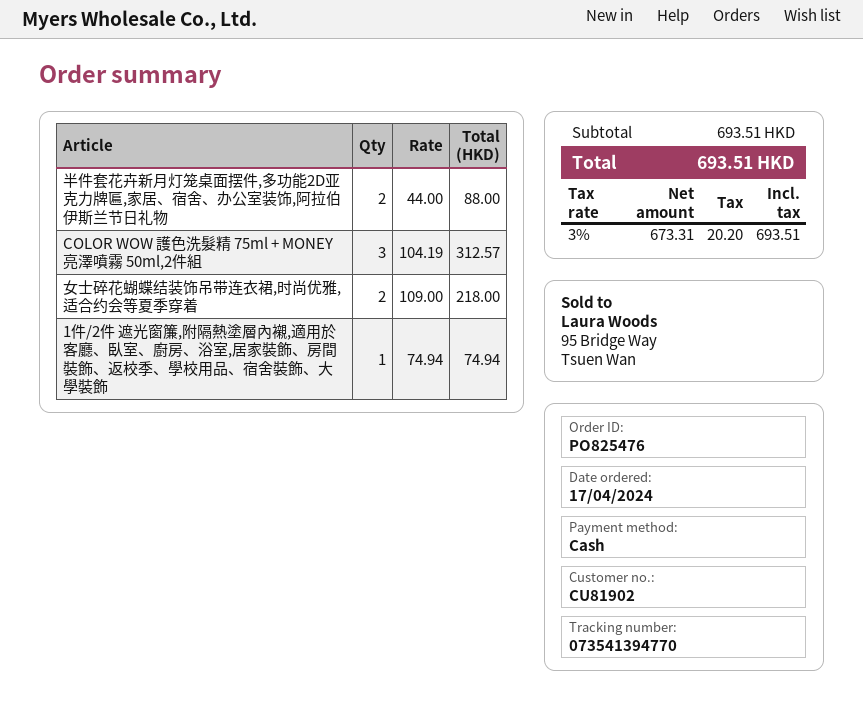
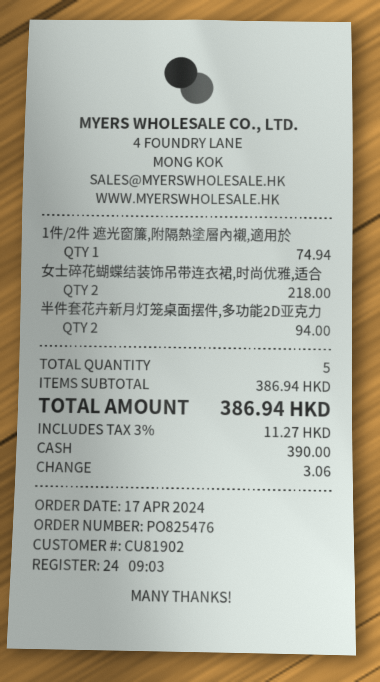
半件套花卉新月灯笼桌面摆件,多功能2D亚克力牌匾,家居、宿舍、办公室装饰,阿拉伯伊斯兰节日礼物: 2 for 88.00 -> 2 for 94.00
COLOR WOW 護色洗髮精 75ml + MONEY 亮澤噴霧 50ml,2件組: 3 for 312.57 -> none
subtotal: 693.51 -> 386.94
tax: 3% = 20.20 -> 3% = 11.27
total: 693.51 -> 386.94

